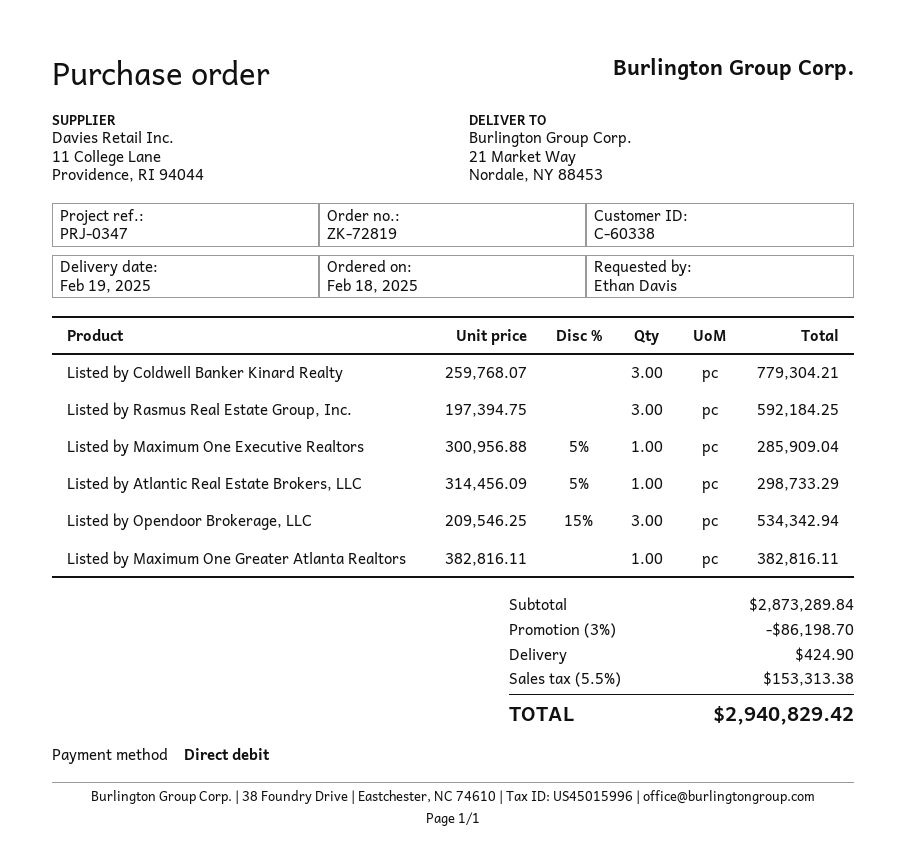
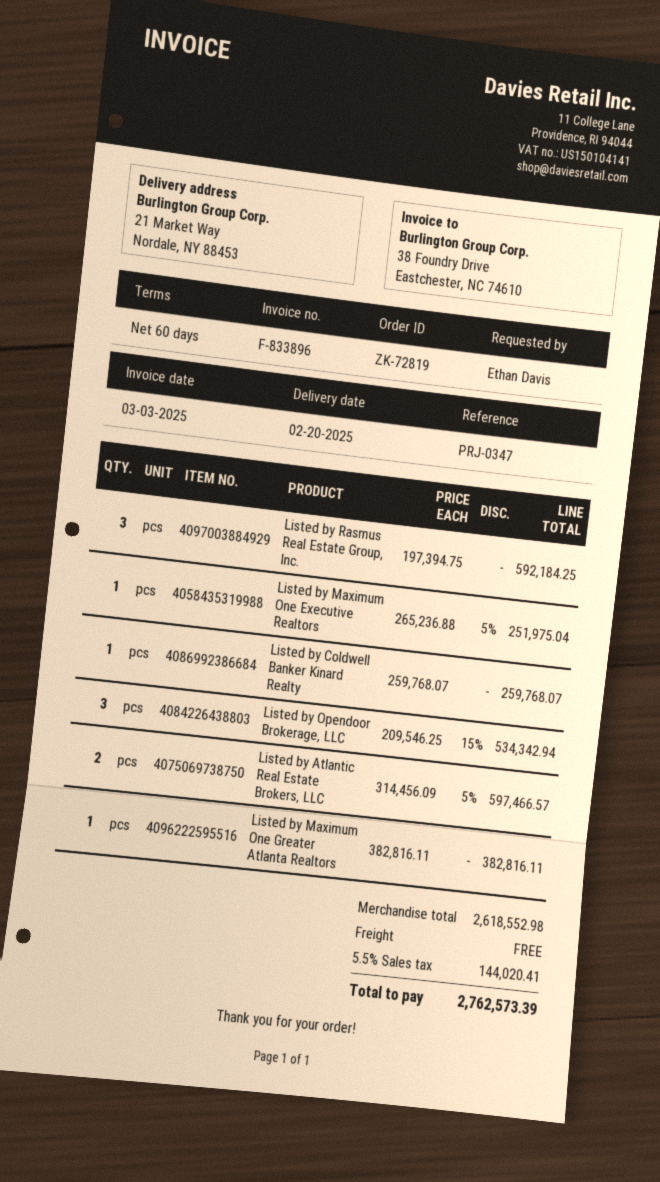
delivery date: 2025-02-19 -> 2025-02-20
Listed by Coldwell Banker Kinard Realty: 3 x 259768.07 = 779304.21 -> 1 x 259768.07 = 259768.07
Listed by Maximum One Executive Realtors: 1 x 300956.88 - 5% = 285909.04 -> 1 x 265236.88 - 5% = 251975.04
Listed by Atlantic Real Estate Brokers, LLC: 1 x 314456.09 - 5% = 298733.29 -> 2 x 314456.09 - 5% = 597466.57
subtotal: 2873289.84 -> 2618552.98
discount: 3% = 86198.70 -> none
shipping: 424.90 -> 0.00
tax: 5.5% = 153313.38 -> 5.5% = 144020.41
total: 2940829.42 -> 2762573.39

